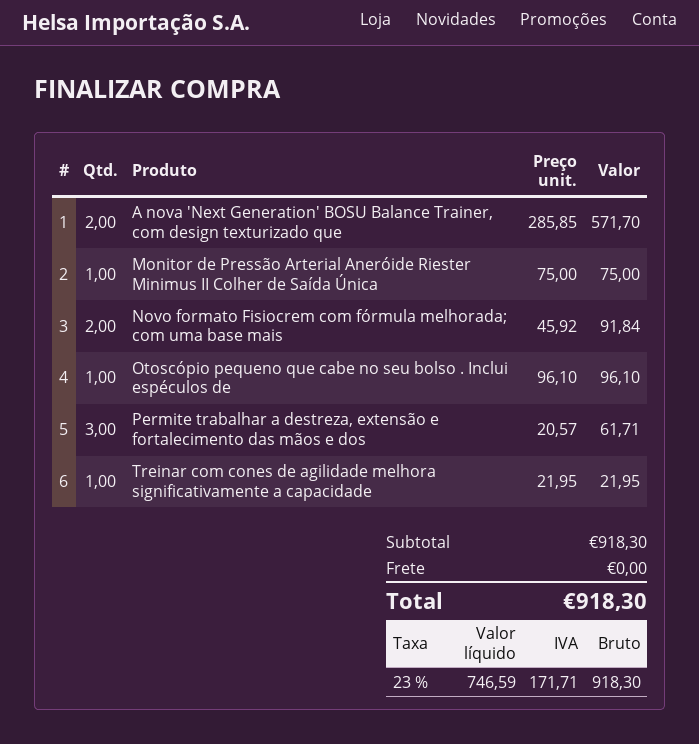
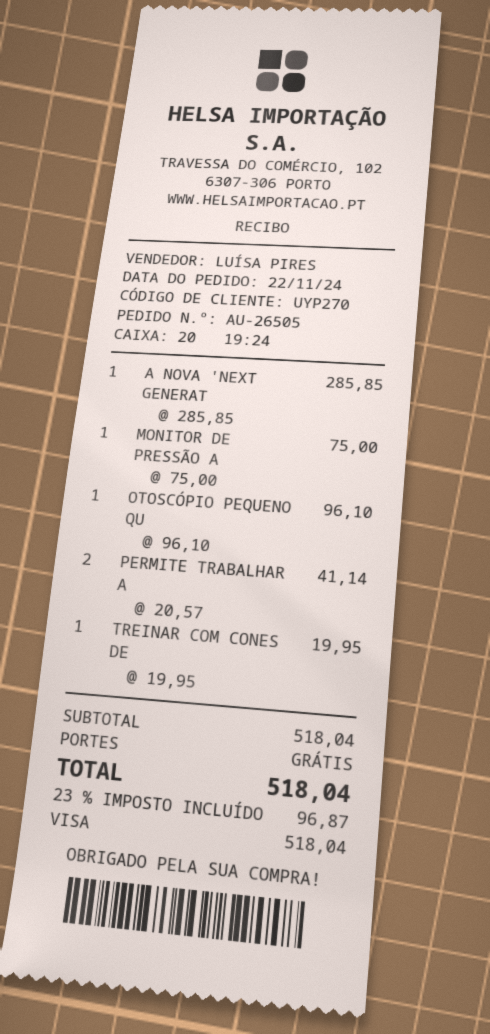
A nova 'Next Generation' BOSU Balance Trainer, com design texturizado que: 2 x 285.85 = 571.70 -> 1 x 285.85 = 285.85
Novo formato Fisiocrem com fórmula melhorada; com uma base mais: 2 x 45.92 = 91.84 -> none
Permite trabalhar a destreza, extensão e fortalecimento das mãos e dos: 3 x 20.57 = 61.71 -> 2 x 20.57 = 41.14
Treinar com cones de agilidade melhora significativamente a capacidade: 1 x 21.95 = 21.95 -> 1 x 19.95 = 19.95
subtotal: 918.30 -> 518.04
tax: 23% = 171.71 -> 23% = 96.87
total: 918.30 -> 518.04

